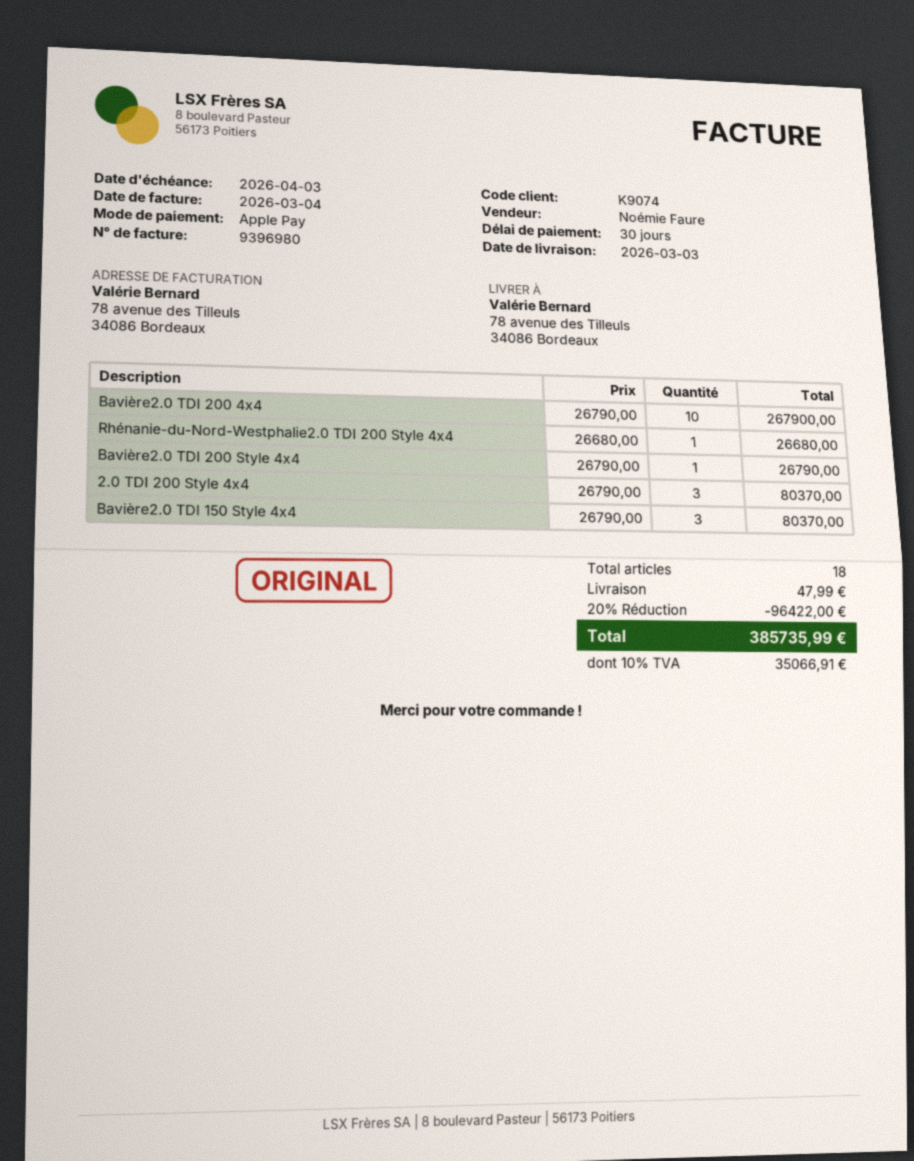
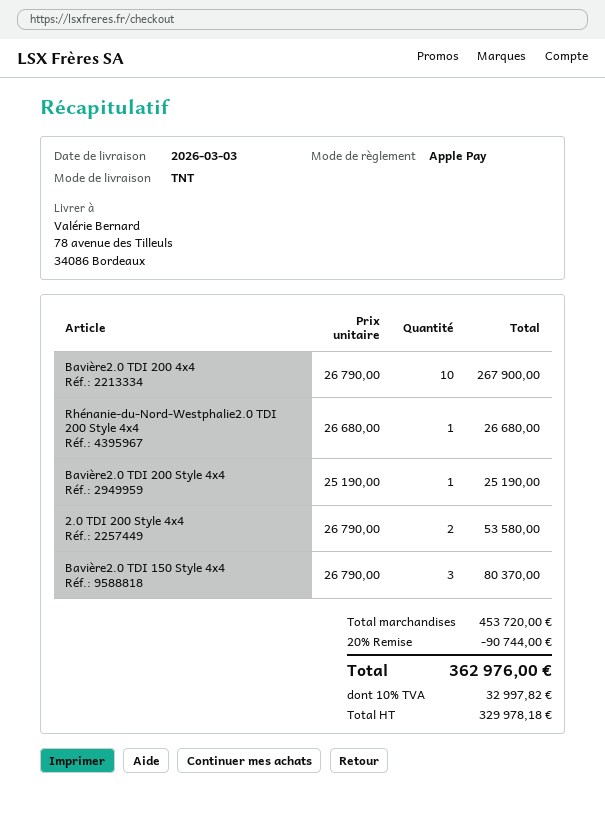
Bavière2.0 TDI 200 Style 4x4: 1 x 26790.00 = 26790.00 -> 1 x 25190.00 = 25190.00
2.0 TDI 200 Style 4x4: 3 x 26790.00 = 80370.00 -> 2 x 26790.00 = 53580.00
discount: 20% = 96422.00 -> 20% = 90744.00
shipping: 47.99 -> none
tax: 10% = 35066.91 -> 10% = 32997.82
total: 385735.99 -> 362976.00

